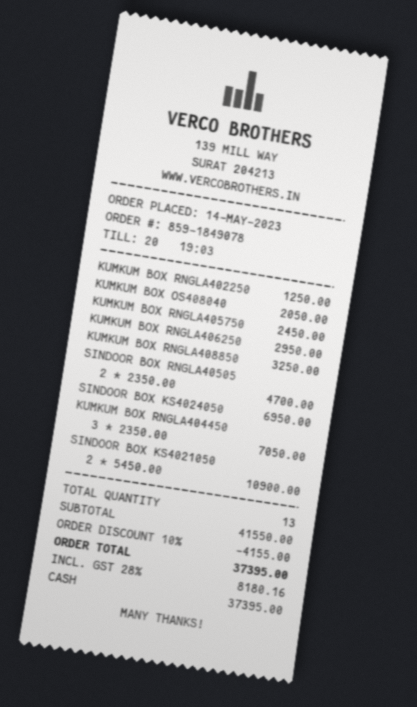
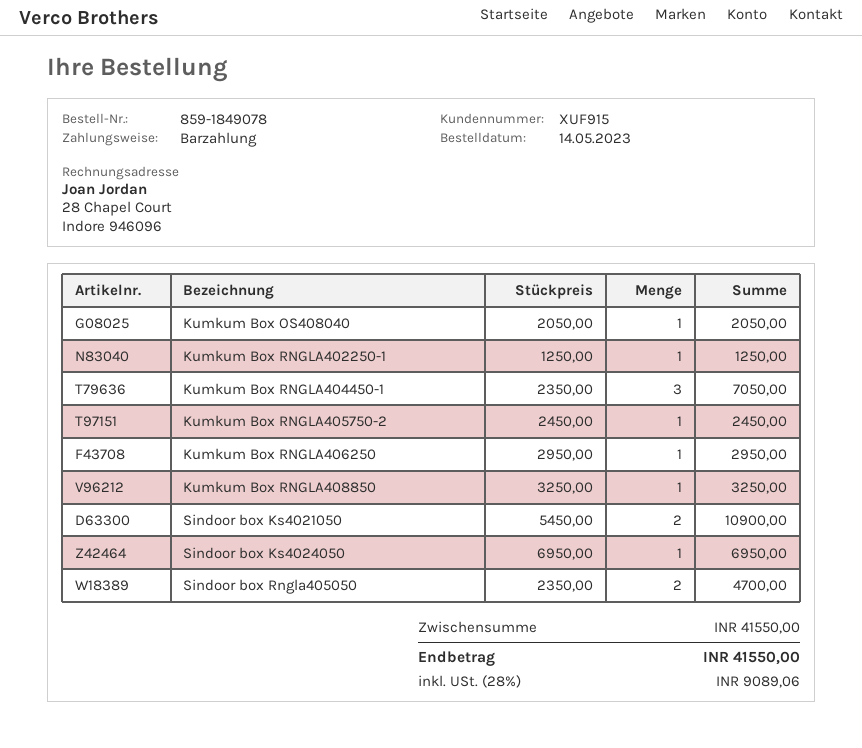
discount: 10% = 4155.00 -> none
tax: 28% = 8180.16 -> 28% = 9089.06
total: 37395.00 -> 41550.00

